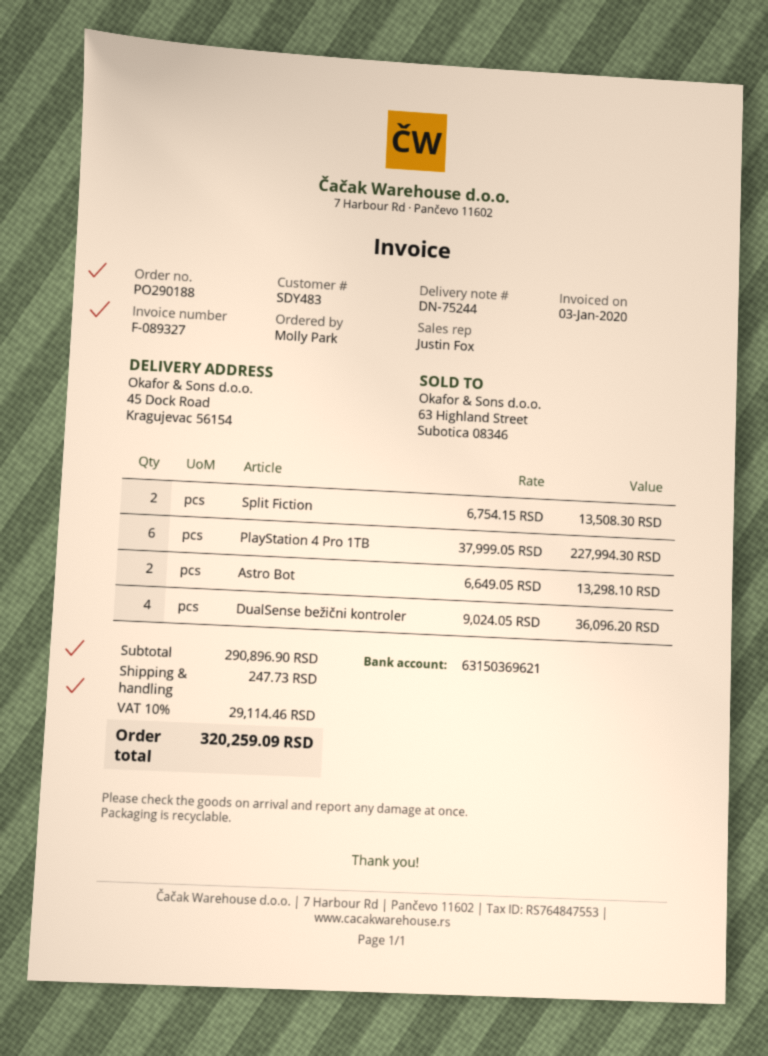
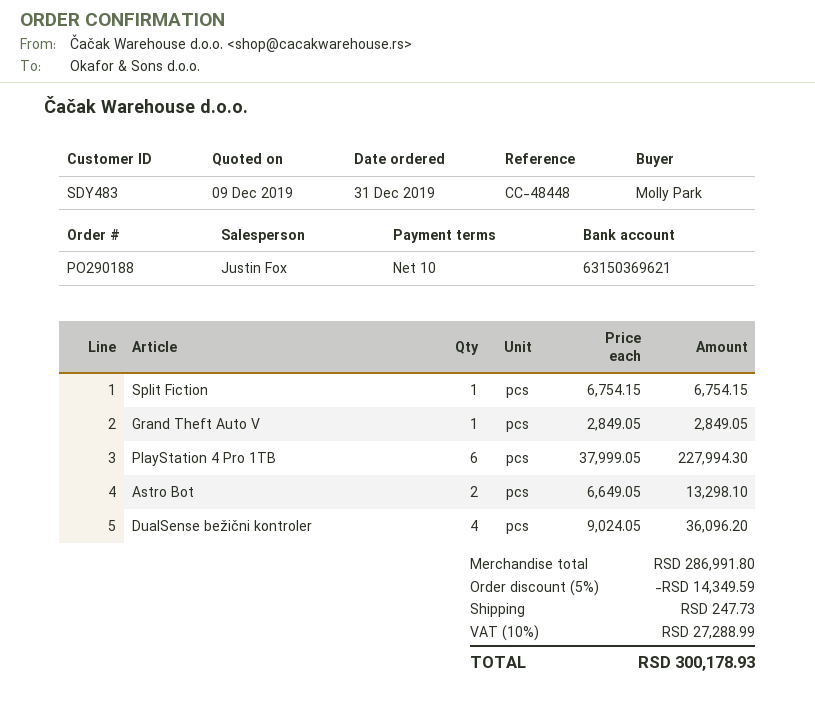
Split Fiction: 2 x 6754.15 = 13508.30 -> 1 x 6754.15 = 6754.15
Grand Theft Auto V: none -> 1 x 2849.05 = 2849.05
subtotal: 290896.90 -> 286991.80
discount: none -> 5% = 14349.59
tax: 10% = 29114.46 -> 10% = 27288.99
total: 320259.09 -> 300178.93

